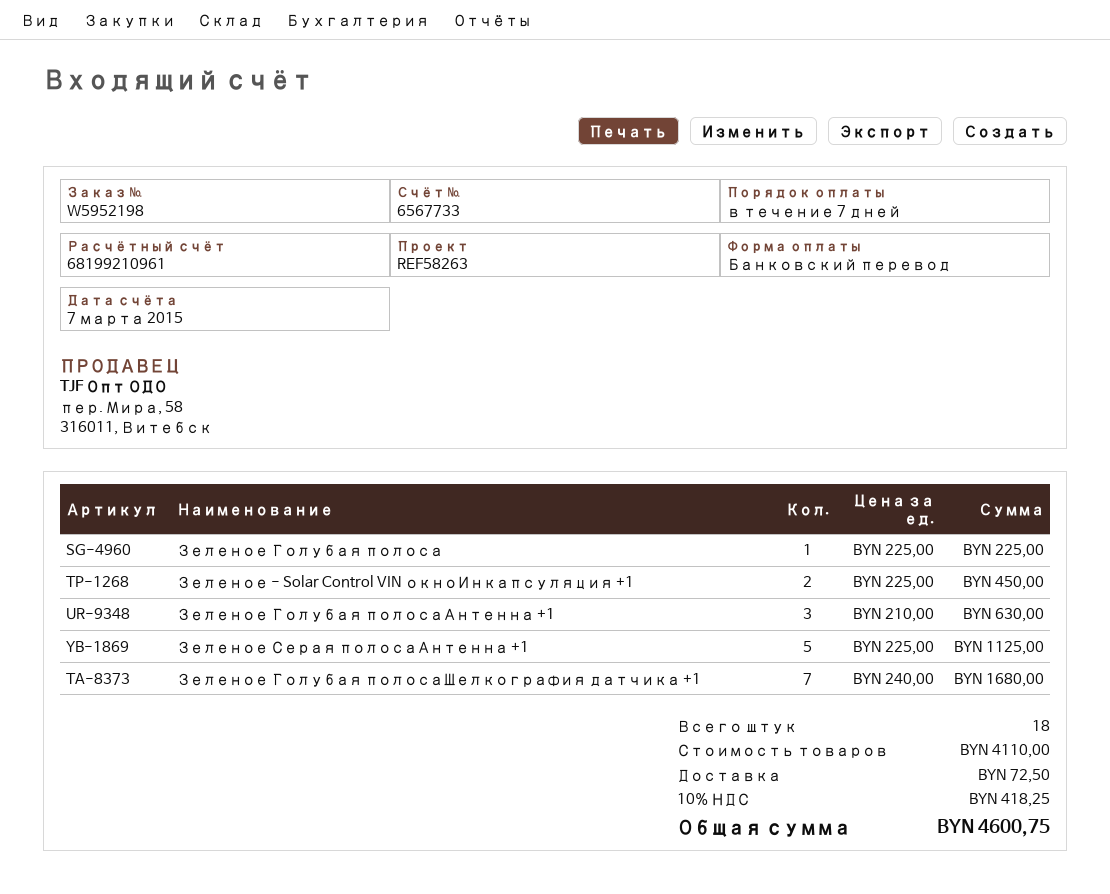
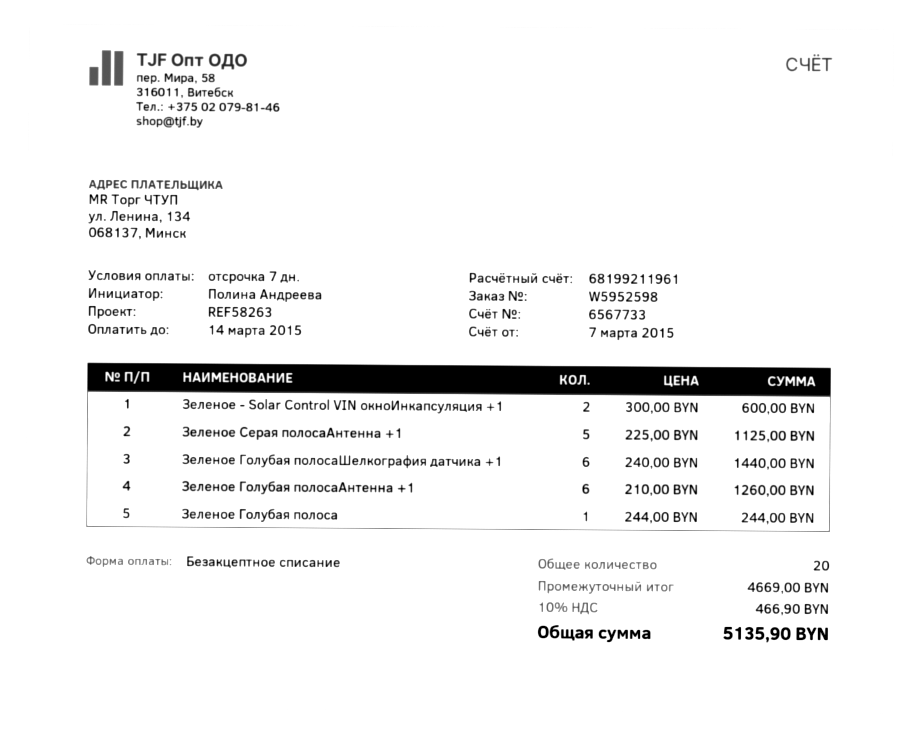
order number: W5952198 -> W5952598
payment method: bank transfer -> direct debit
bank account: 68199210961 -> 68199211961
Зеленое Голубая полоса: 1 x 225.00 = 225.00 -> 1 x 244.00 = 244.00
Зеленое - Solar Control VIN окноИнкапсуляция +1: 2 x 225.00 = 450.00 -> 2 x 300.00 = 600.00
Зеленое Голубая полосаАнтенна +1: 3 x 210.00 = 630.00 -> 6 x 210.00 = 1260.00
Зеленое Голубая полосаШелкография датчика +1: 7 x 240.00 = 1680.00 -> 6 x 240.00 = 1440.00
total quantity: 18 -> 20
subtotal: 4110.00 -> 4669.00
shipping: 72.50 -> none
tax: 10% = 418.25 -> 10% = 466.90
total: 4600.75 -> 5135.90

